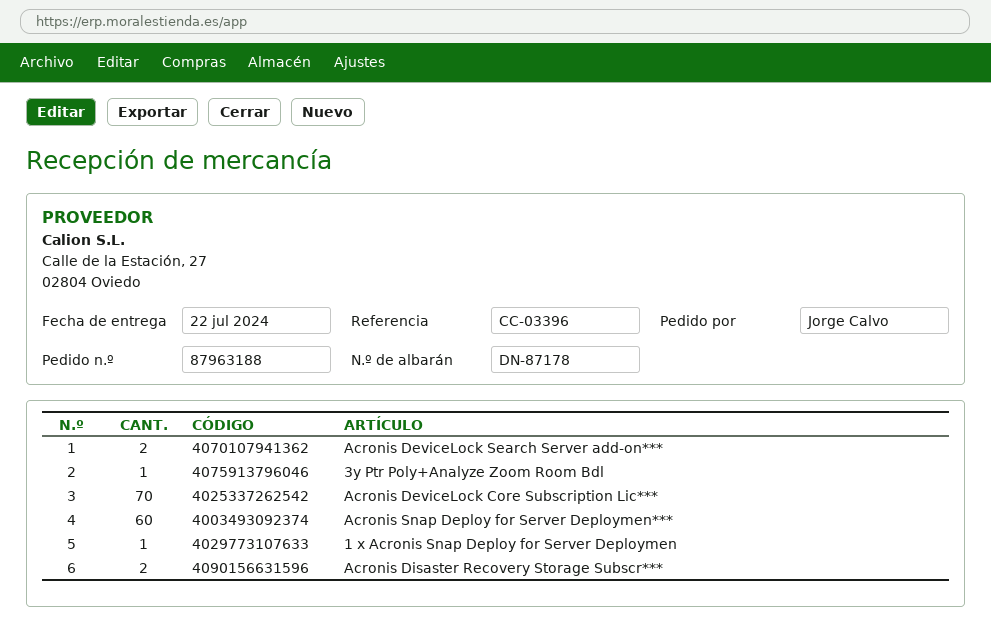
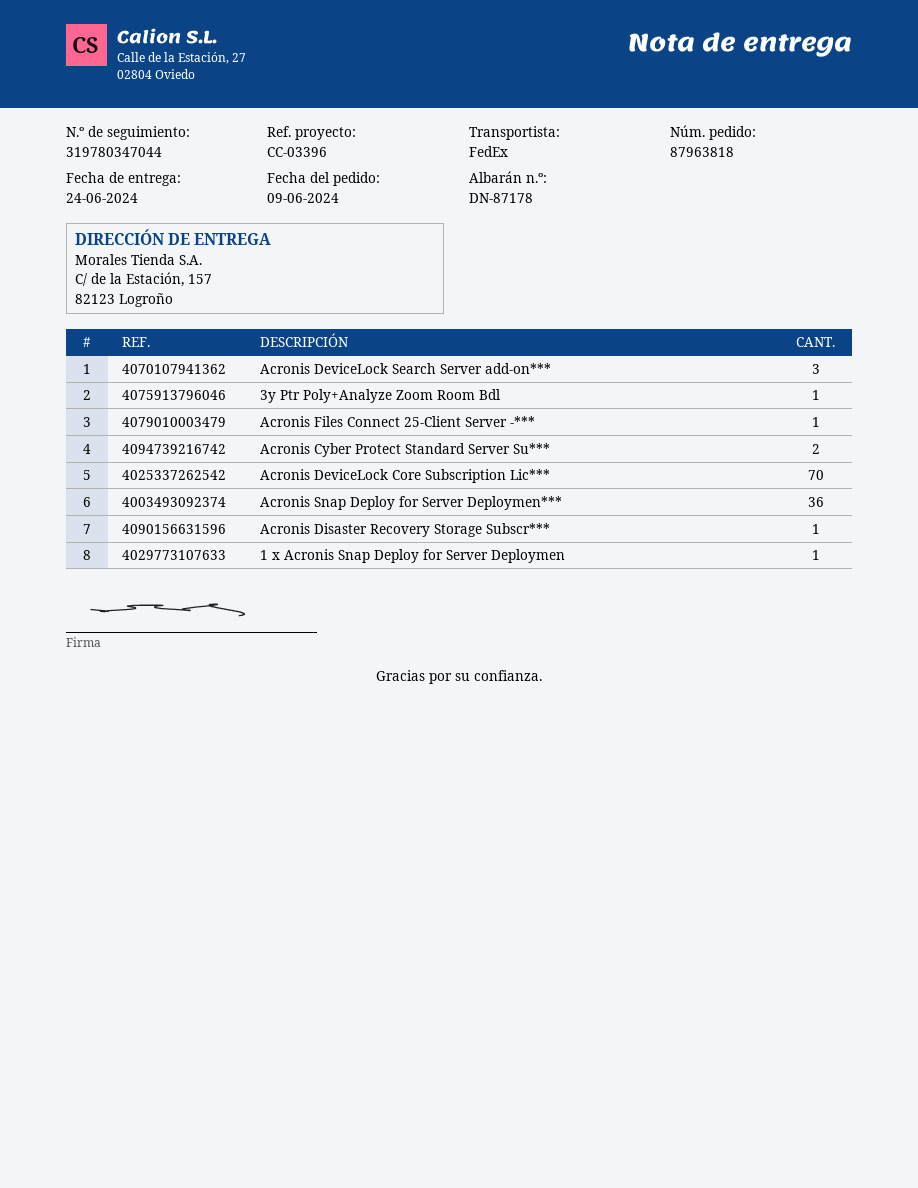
order number: 87963188 -> 87963818
delivery date: 2024-07-22 -> 2024-06-24
Acronis DeviceLock Search Server add-on***: 2 -> 3
Acronis Snap Deploy for Server Deploymen***: 60 -> 36
Acronis Disaster Recovery Storage Subscr***: 2 -> 1
Acronis Files Connect 25-Client Server -***: none -> 1
Acronis Cyber Protect Standard Server Su***: none -> 2

